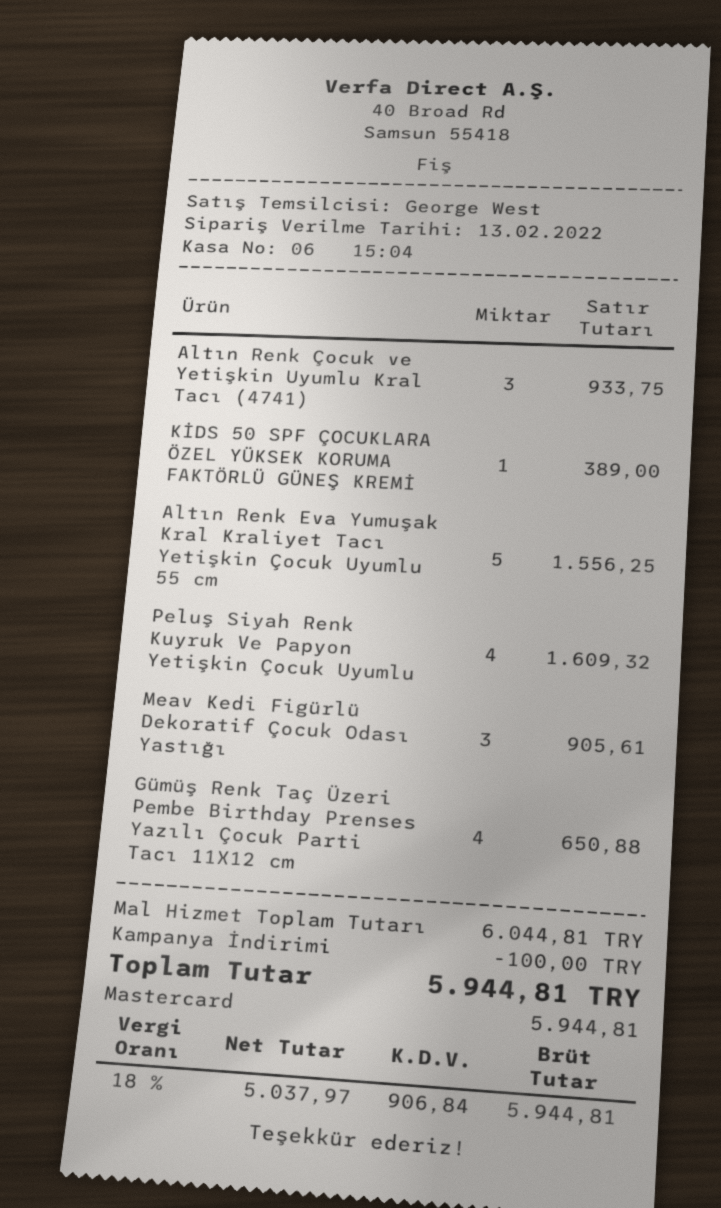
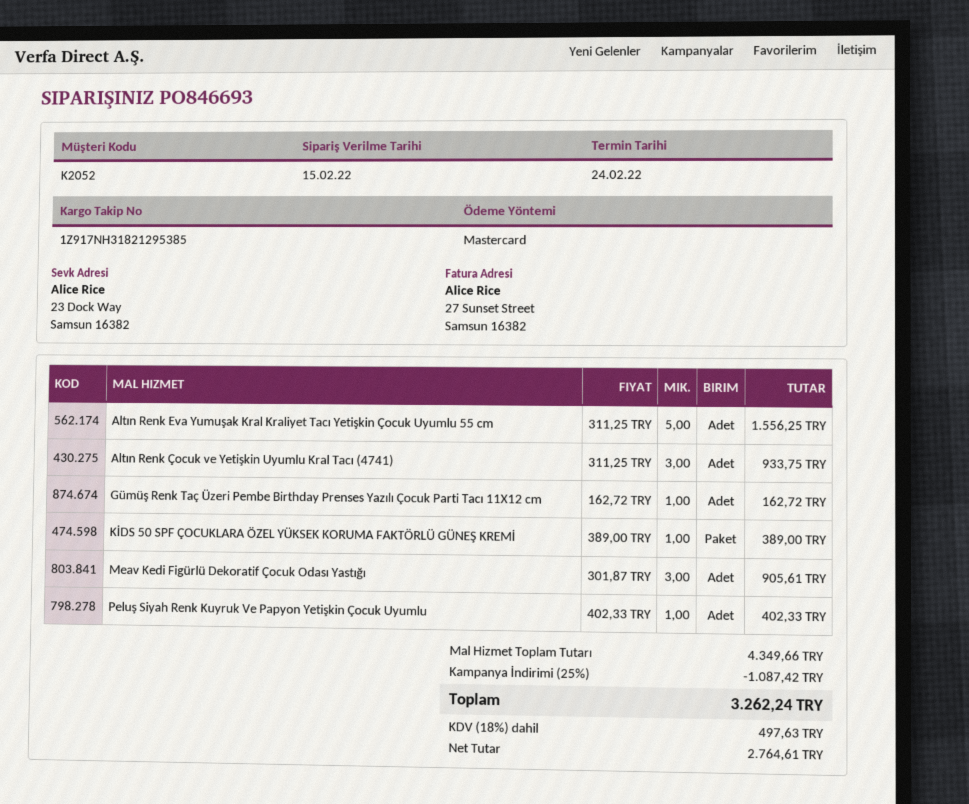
order date: 2022-02-13 -> 2022-02-15
Peluş Siyah Renk Kuyruk Ve Papyon Yetişkin Çocuk Uyumlu: 4 for 1609.32 -> 1 for 402.33
Gümüş Renk Taç Üzeri Pembe Birthday Prenses Yazılı Çocuk Parti Tacı 11X12 cm: 4 for 650.88 -> 1 for 162.72
subtotal: 6044.81 -> 4349.66
discount: 100.00 -> 1087.42
net: 5037.97 -> 2764.61
tax: 18% = 906.84 -> 18% = 497.63
total: 5944.81 -> 3262.24

